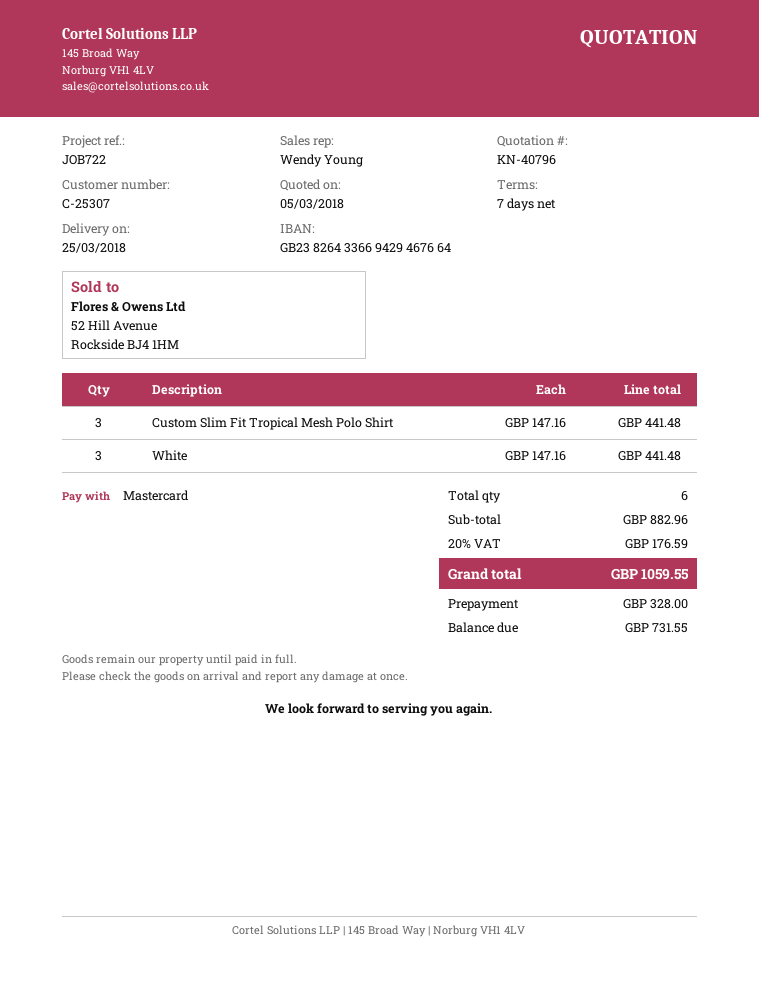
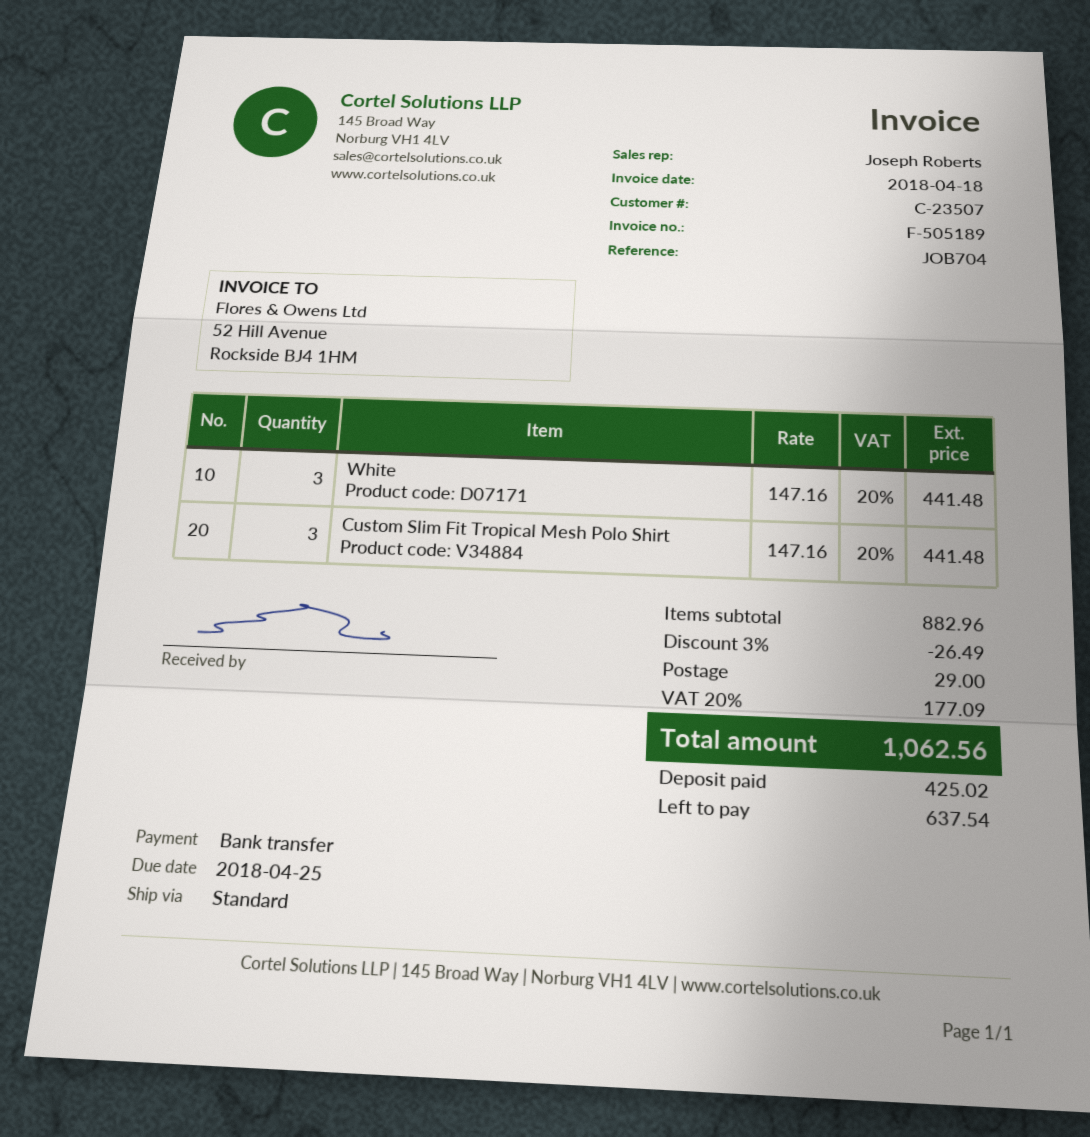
customer number: C-25307 -> C-23507
reference: JOB722 -> JOB704
sales rep: Wendy Young -> Joseph Roberts
payment method: Mastercard -> bank transfer
discount: none -> 3% = 26.49
shipping: none -> 29.00
tax: 20% = 176.59 -> 20% = 177.09
total: 1059.55 -> 1062.56
deposit: 328.00 -> 425.02
balance: 731.55 -> 637.54

